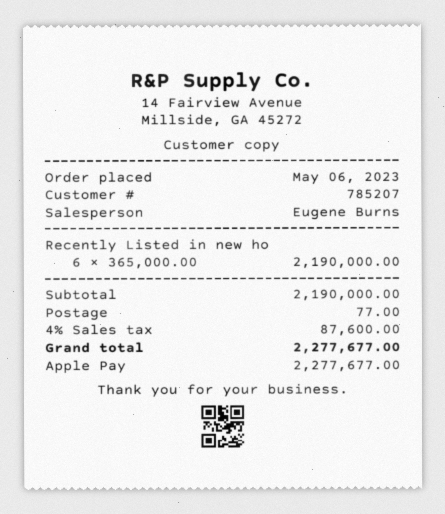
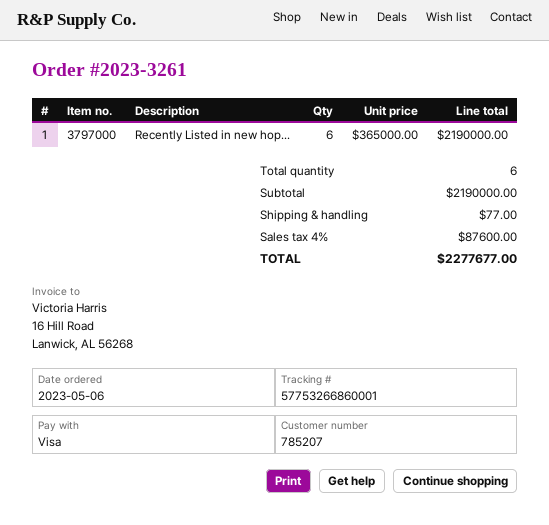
payment method: Apple Pay -> Visa

